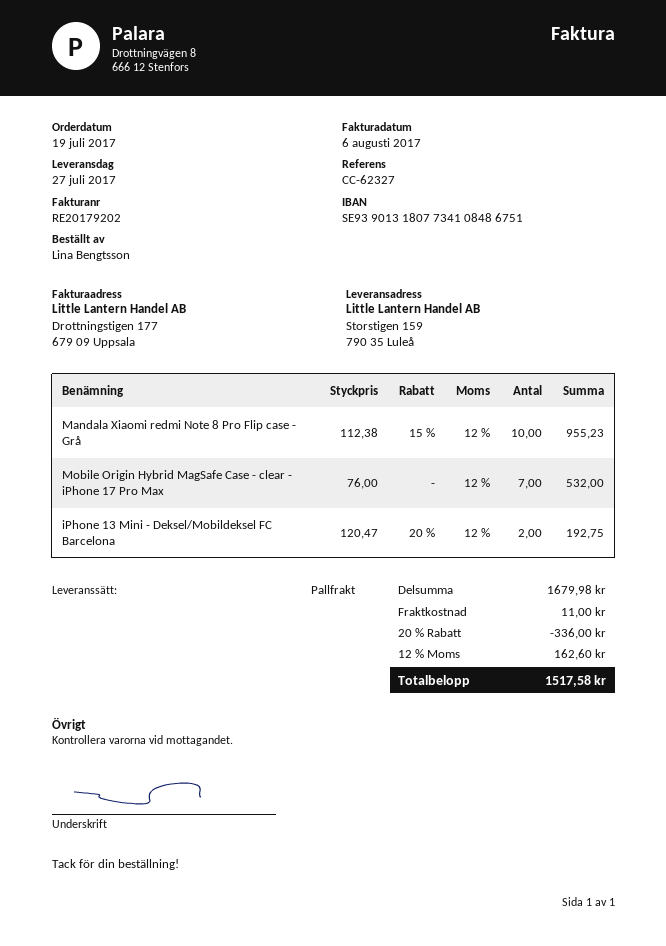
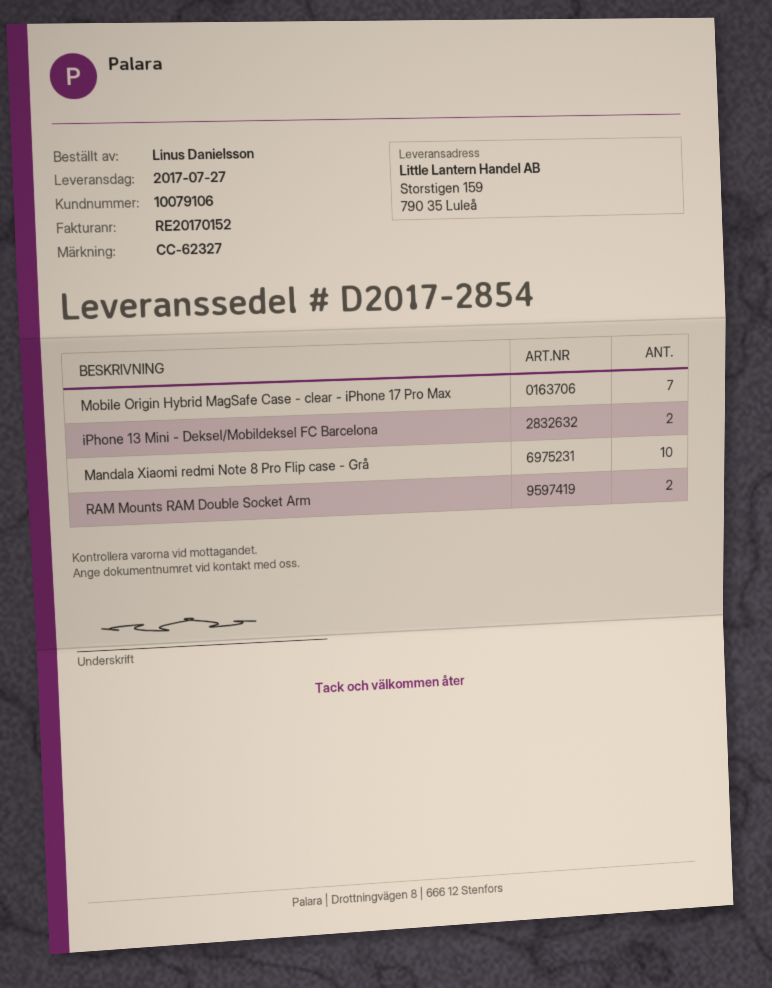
invoice number: RE20179202 -> RE20170152
ordered by: Lina Bengtsson -> Linus Danielsson
RAM Mounts RAM Double Socket Arm: none -> 2

